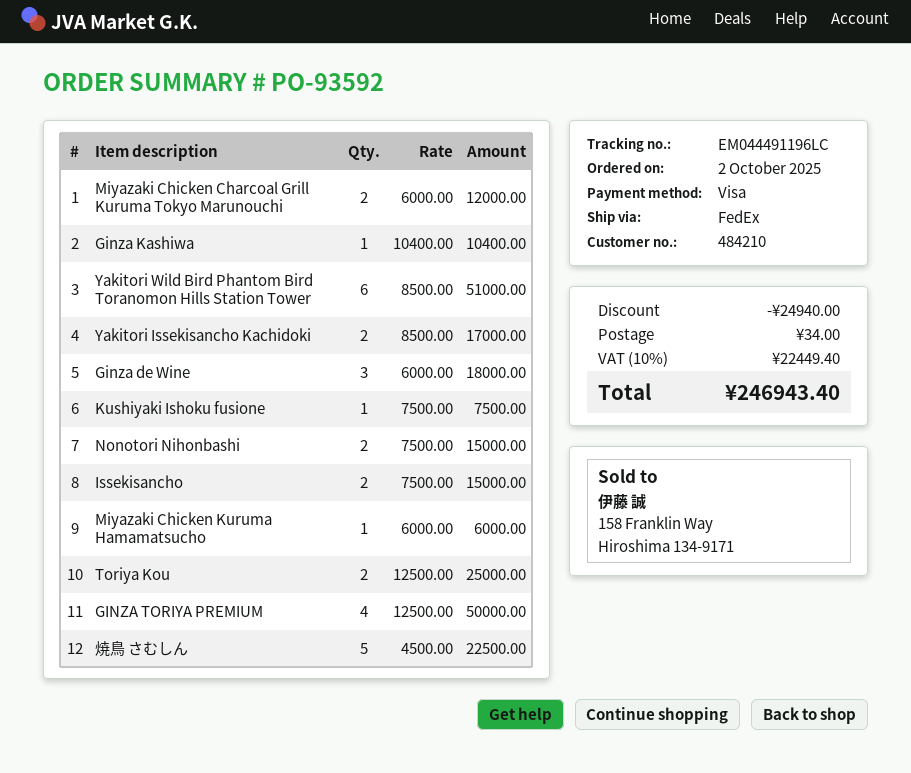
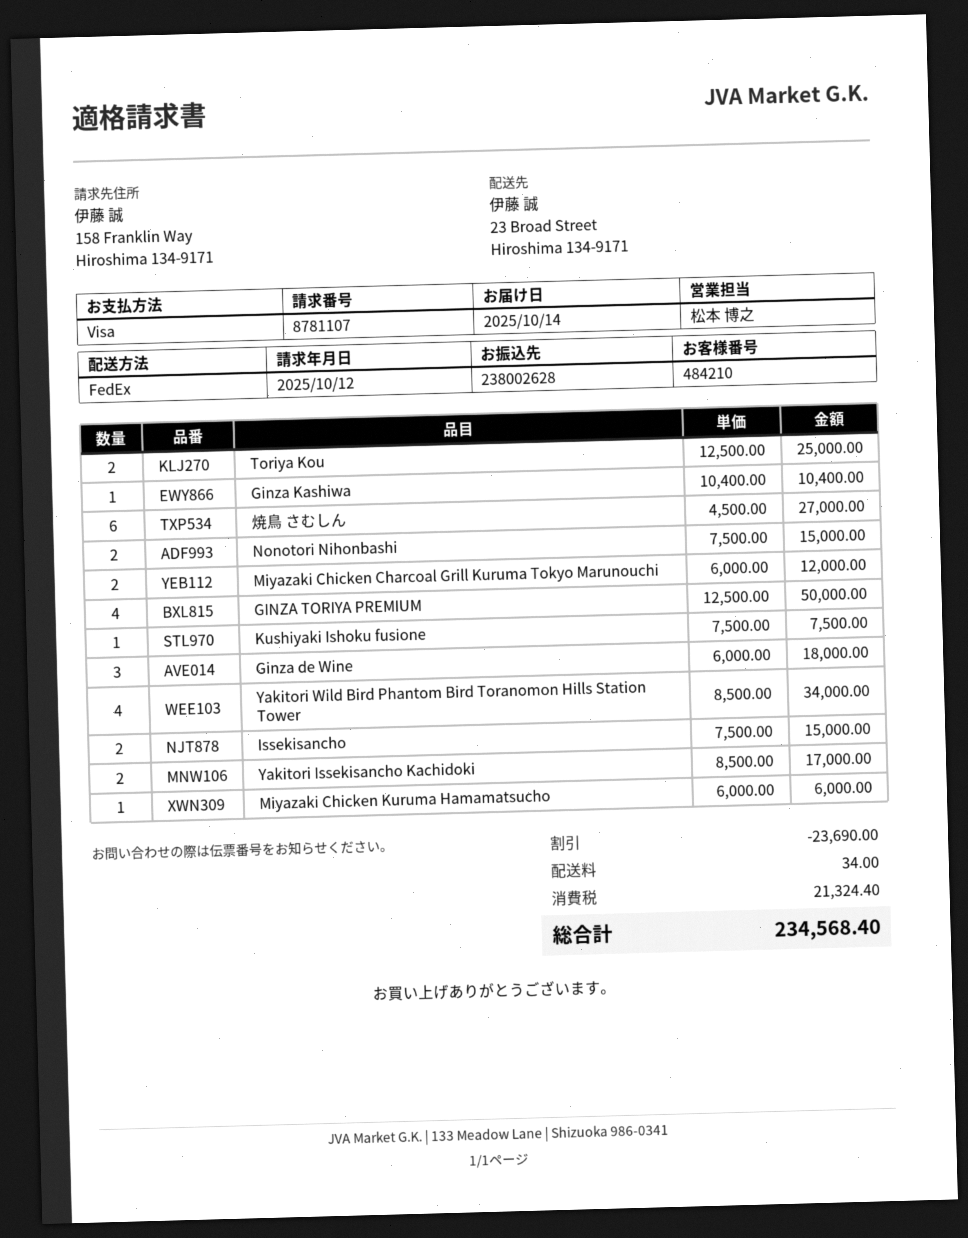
Yakitori Wild Bird Phantom Bird Toranomon Hills Station Tower: 6 x 8500.00 = 51000.00 -> 4 x 8500.00 = 34000.00
焼鳥 さむしん: 5 x 4500.00 = 22500.00 -> 6 x 4500.00 = 27000.00
discount: 24940.00 -> 23690.00
tax: 22449.40 -> 21324.40
total: 246943.40 -> 234568.40

